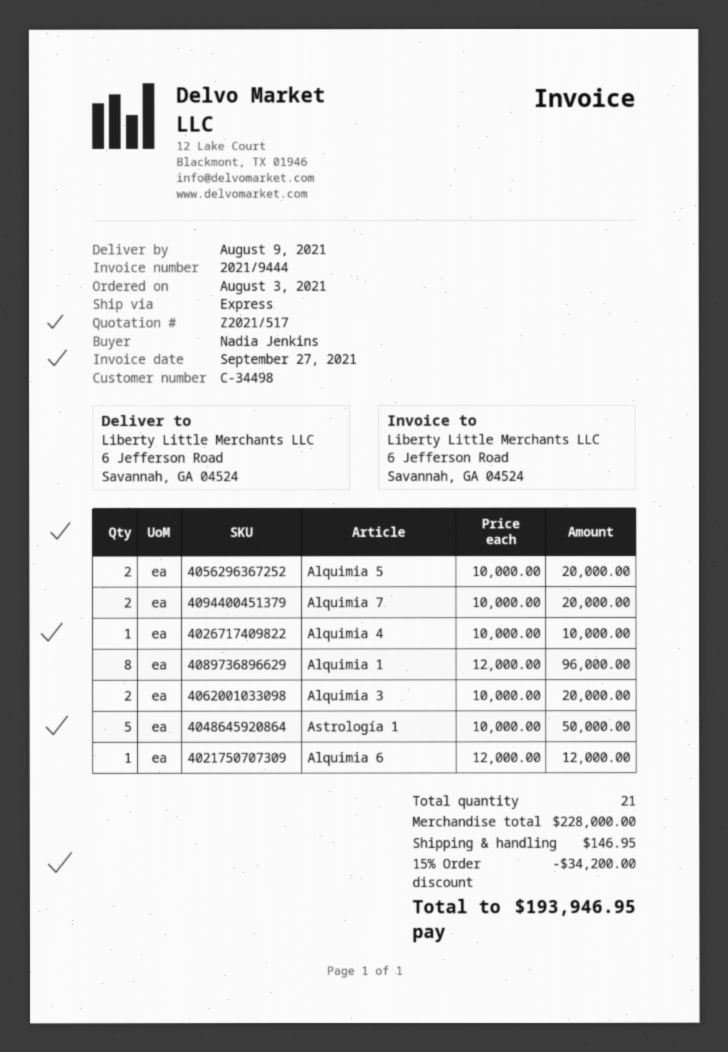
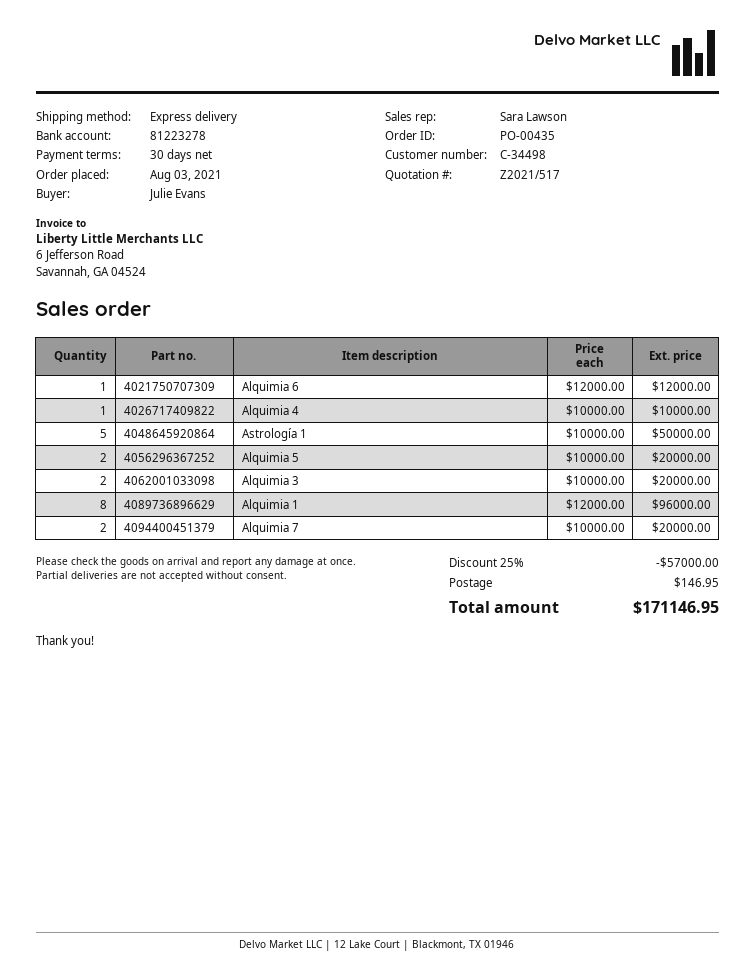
ordered by: Nadia Jenkins -> Julie Evans
discount: 15% = 34200.00 -> 25% = 57000.00
total: 193946.95 -> 171146.95

